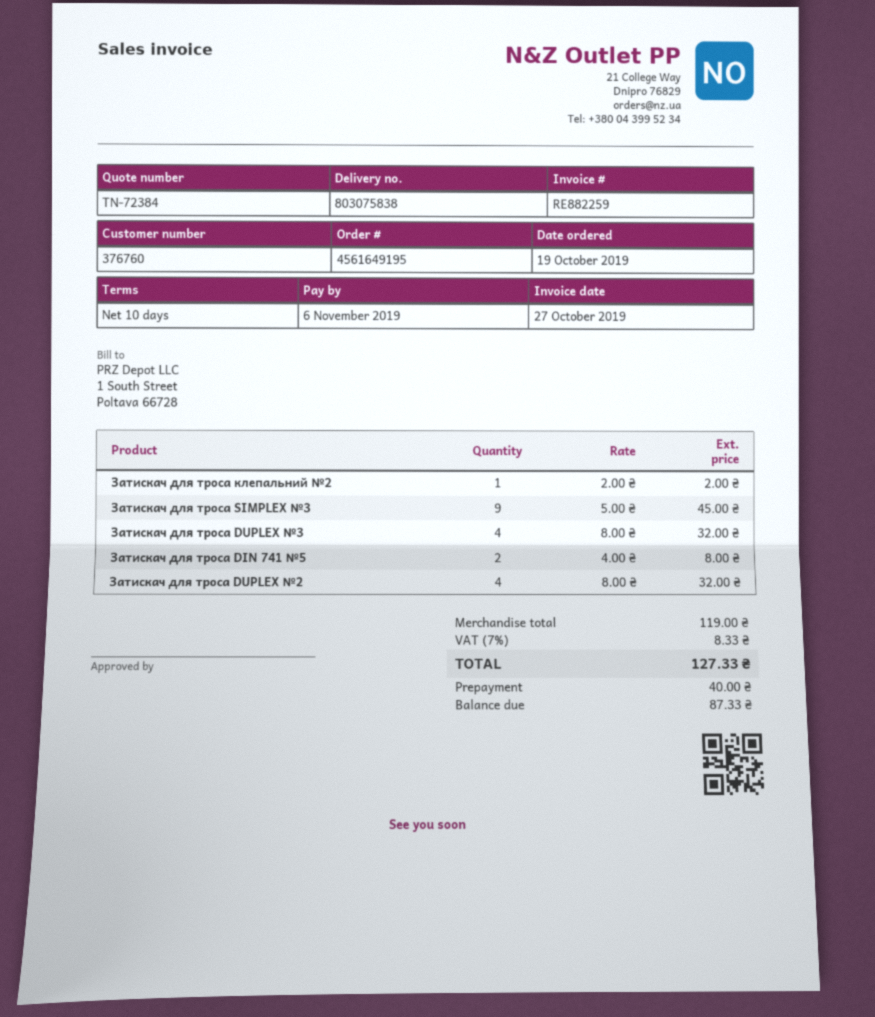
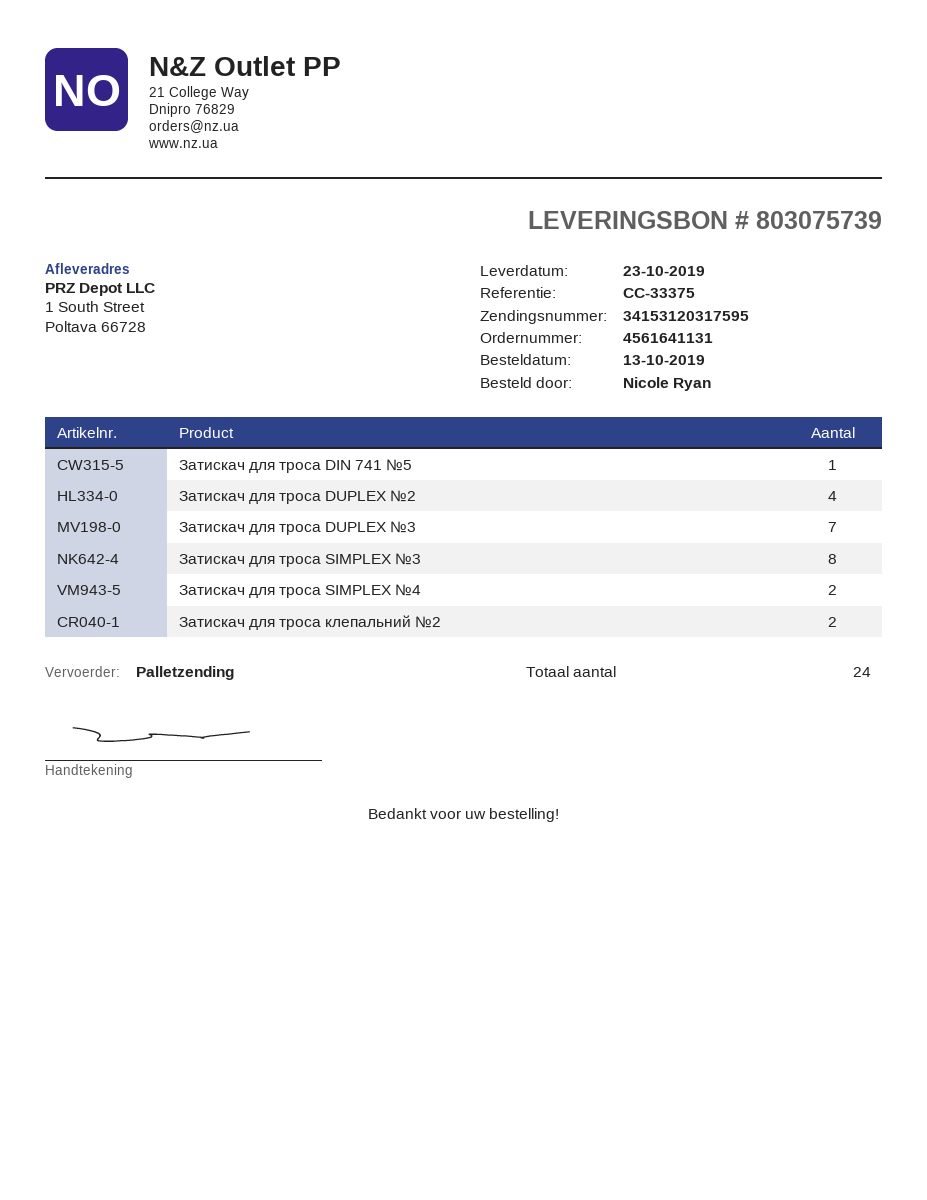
order number: 4561649195 -> 4561641131
order date: 2019-10-19 -> 2019-10-13
delivery note number: 803075838 -> 803075739
Затискач для троса клепальний №2: 1 -> 2
Затискач для троса SIMPLEX №3: 9 -> 8
Затискач для троса DUPLEX №3: 4 -> 7
Затискач для троса DIN 741 №5: 2 -> 1
Затискач для троса SIMPLEX №4: none -> 2

